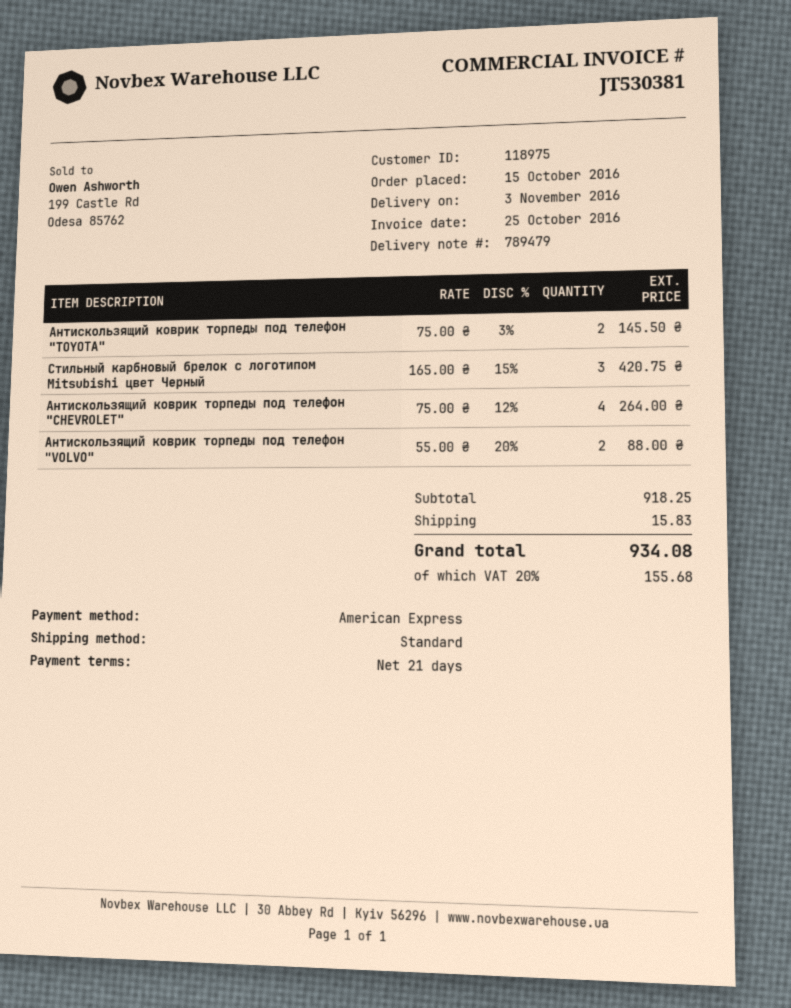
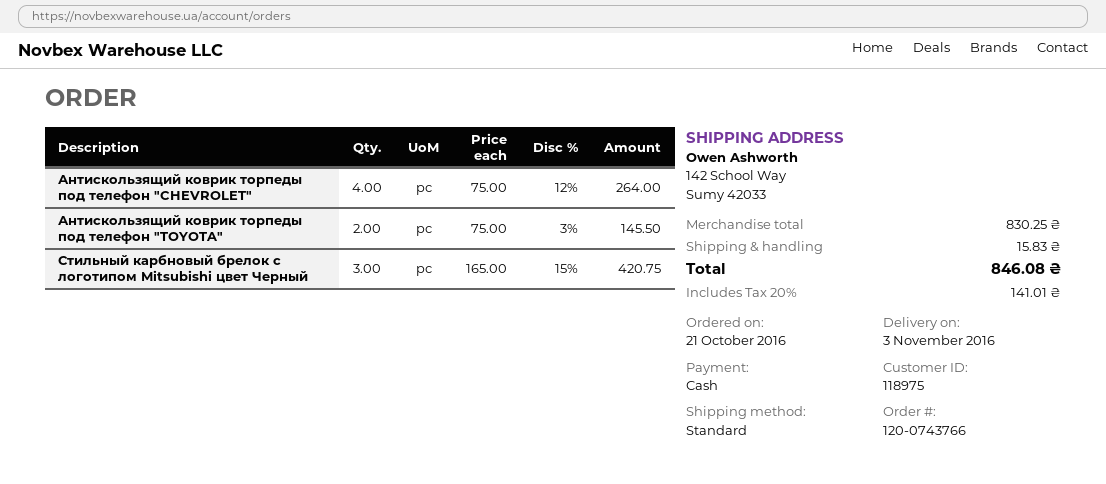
order date: 2016-10-15 -> 2016-10-21
payment method: American Express -> cash
Антискользящий коврик торпеды под телефон "VOLVO": 2 x 55.00 - 20% = 88.00 -> none
subtotal: 918.25 -> 830.25
tax: 20% = 155.68 -> 20% = 141.01
total: 934.08 -> 846.08

